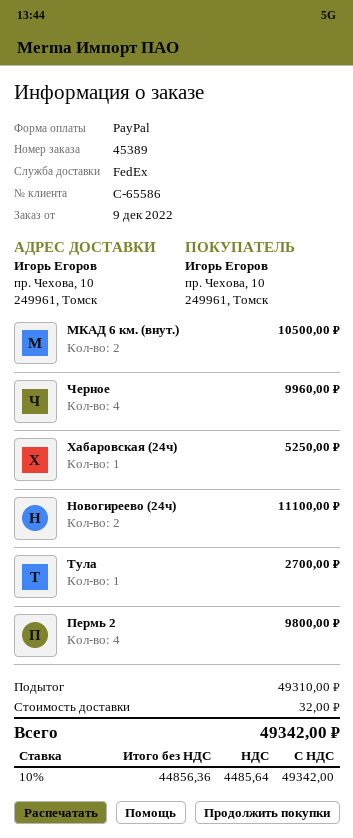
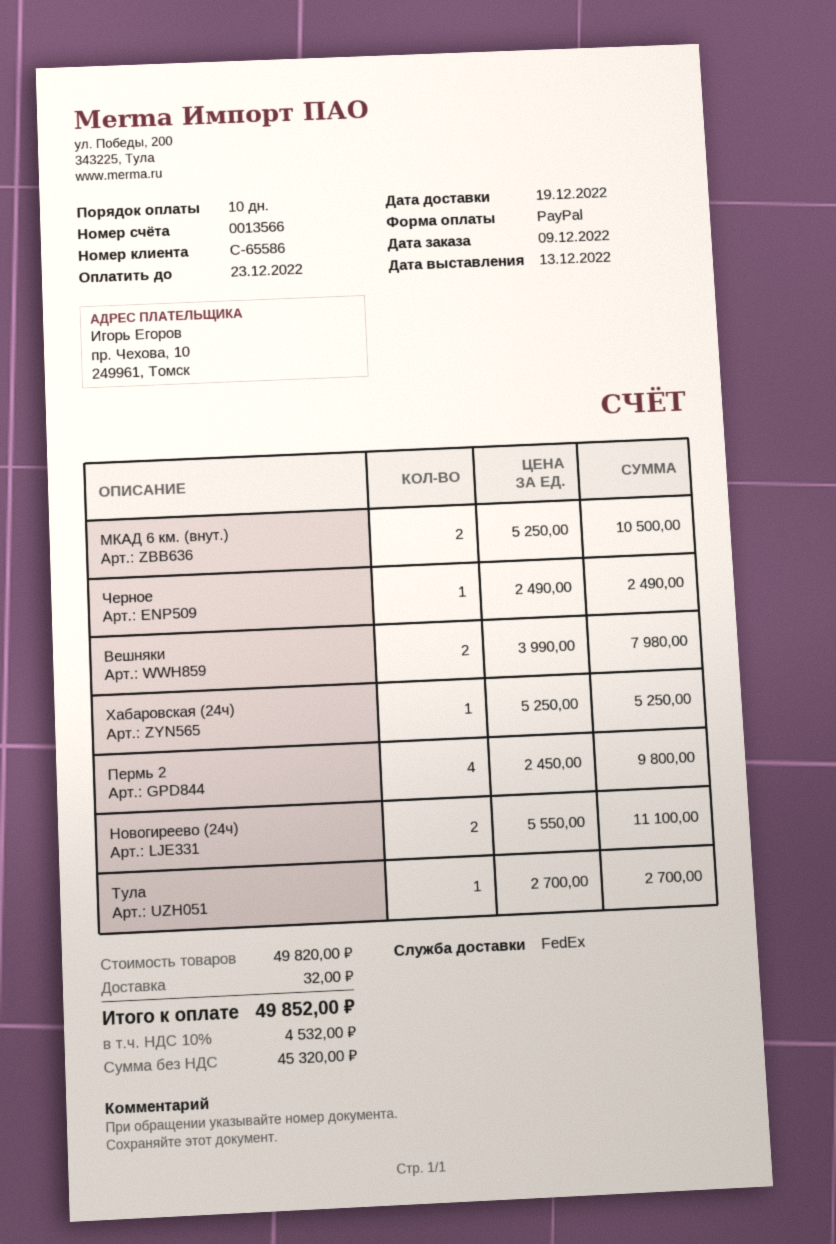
Черное: 4 for 9960.00 -> 1 for 2490.00
Вешняки: none -> 2 for 7980.00
subtotal: 49310.00 -> 49820.00
net: 44856.36 -> 45320.00
tax: 10% = 4485.64 -> 10% = 4532.00
total: 49342.00 -> 49852.00

